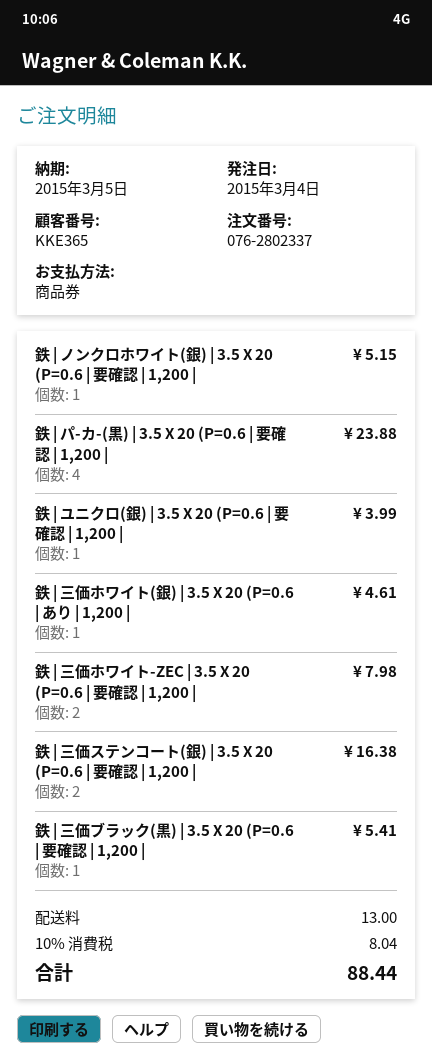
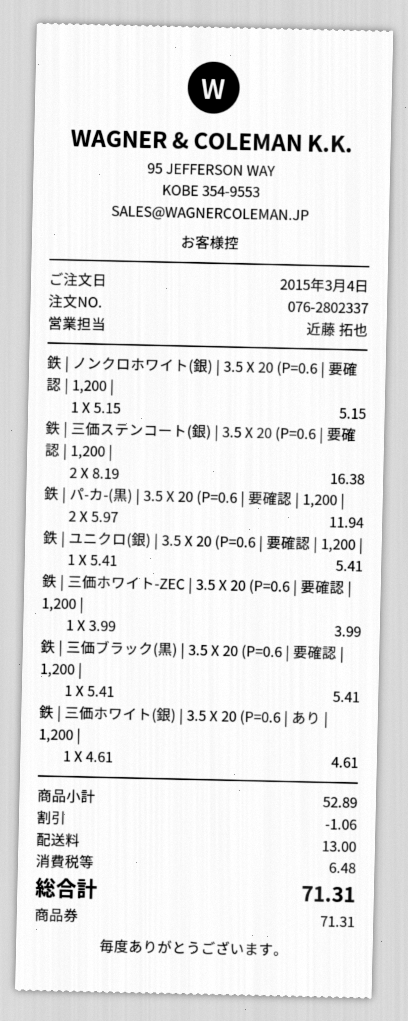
鉄 | パ-カ-(黒) | 3.5 X 20 (P=0.6 | 要確認 | 1,200 |: 4 for 23.88 -> 2 for 11.94
鉄 | ユニクロ(銀) | 3.5 X 20 (P=0.6 | 要確認 | 1,200 |: 1 for 3.99 -> 1 for 5.41
鉄 | 三価ホワイト-ZEC | 3.5 X 20 (P=0.6 | 要確認 | 1,200 |: 2 for 7.98 -> 1 for 3.99
discount: none -> 1.06
tax: 8.04 -> 6.48
total: 88.44 -> 71.31

